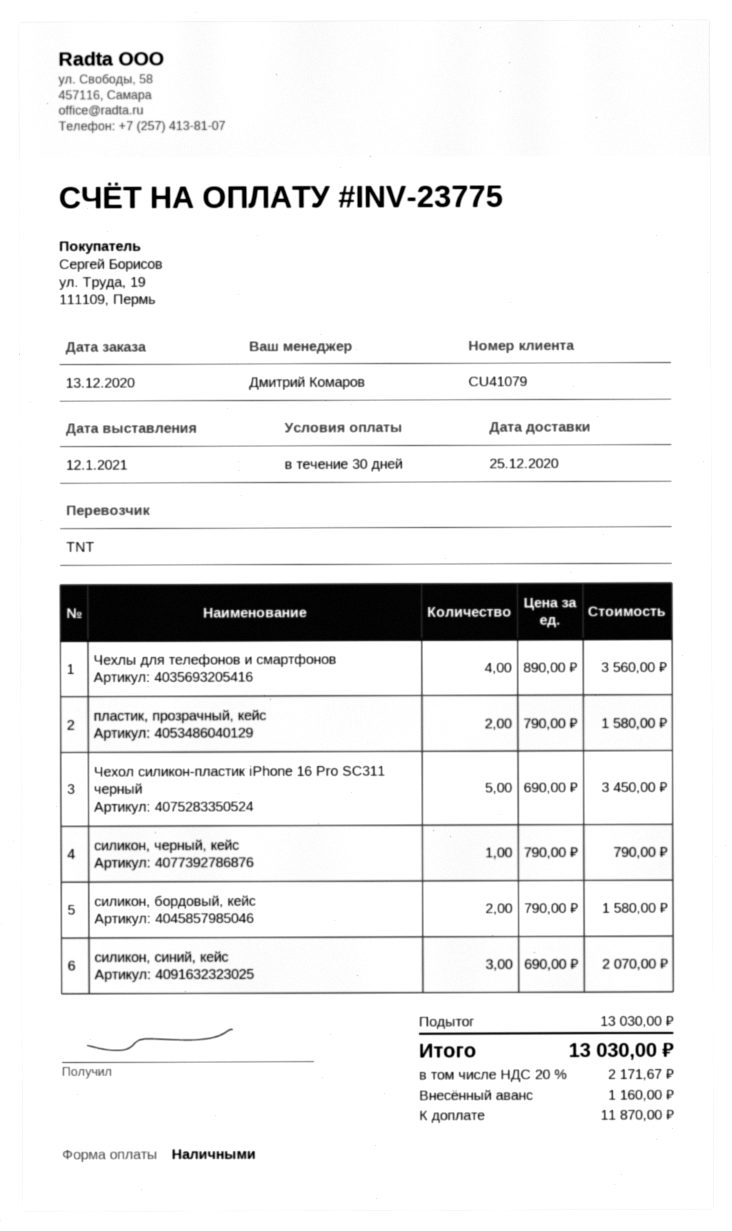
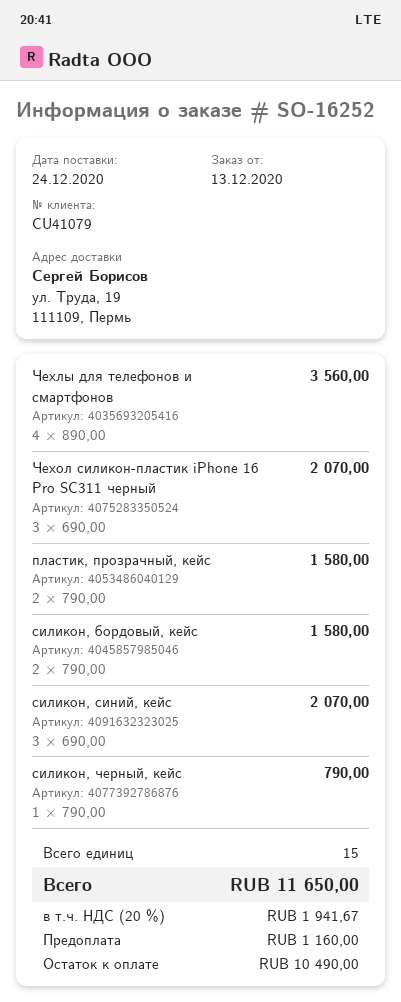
delivery date: 2020-12-25 -> 2020-12-24
Чехол силикон-пластик iPhone 16 Pro SC311 черный: 5 x 690.00 = 3450.00 -> 3 x 690.00 = 2070.00
tax: 20% = 2171.67 -> 20% = 1941.67
total: 13030.00 -> 11650.00
balance: 11870.00 -> 10490.00

